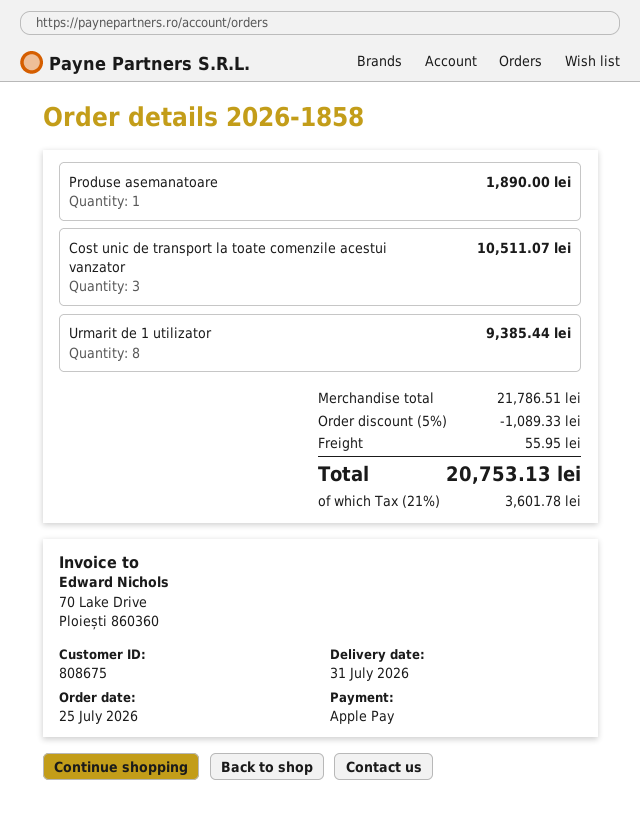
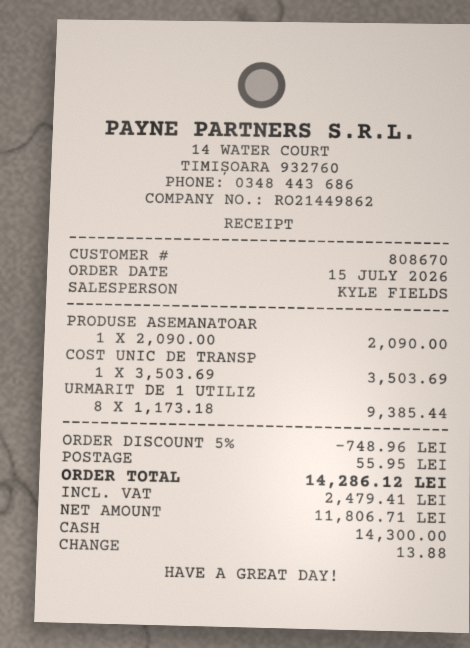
order date: 2026-07-25 -> 2026-07-15
customer number: 808675 -> 808670
payment method: Apple Pay -> cash
Produse asemanatoare: 1 for 1890.00 -> 1 for 2090.00
Cost unic de transport la toate comenzile acestui vanzator: 3 for 10511.07 -> 1 for 3503.69
discount: 5% = 1089.33 -> 5% = 748.96
tax: 3601.78 -> 2479.41
total: 20753.13 -> 14286.12

